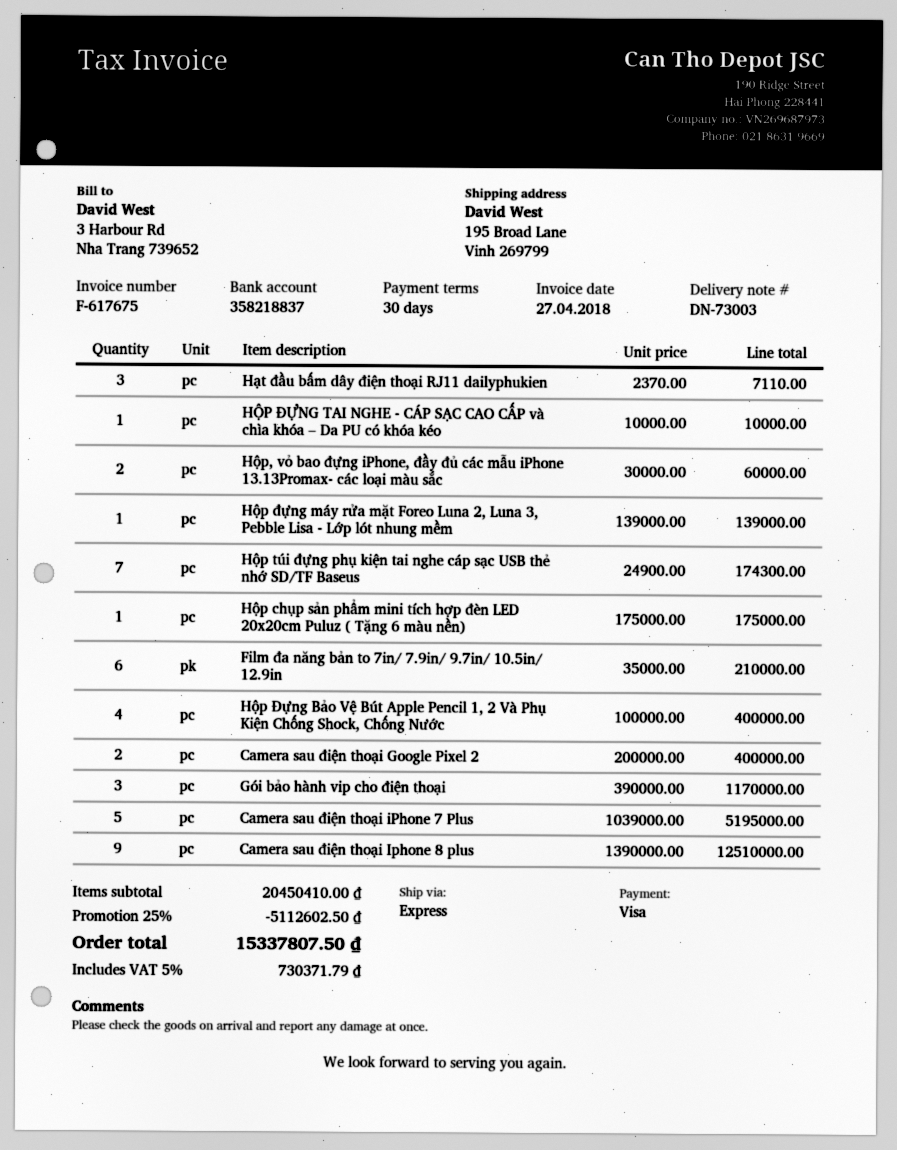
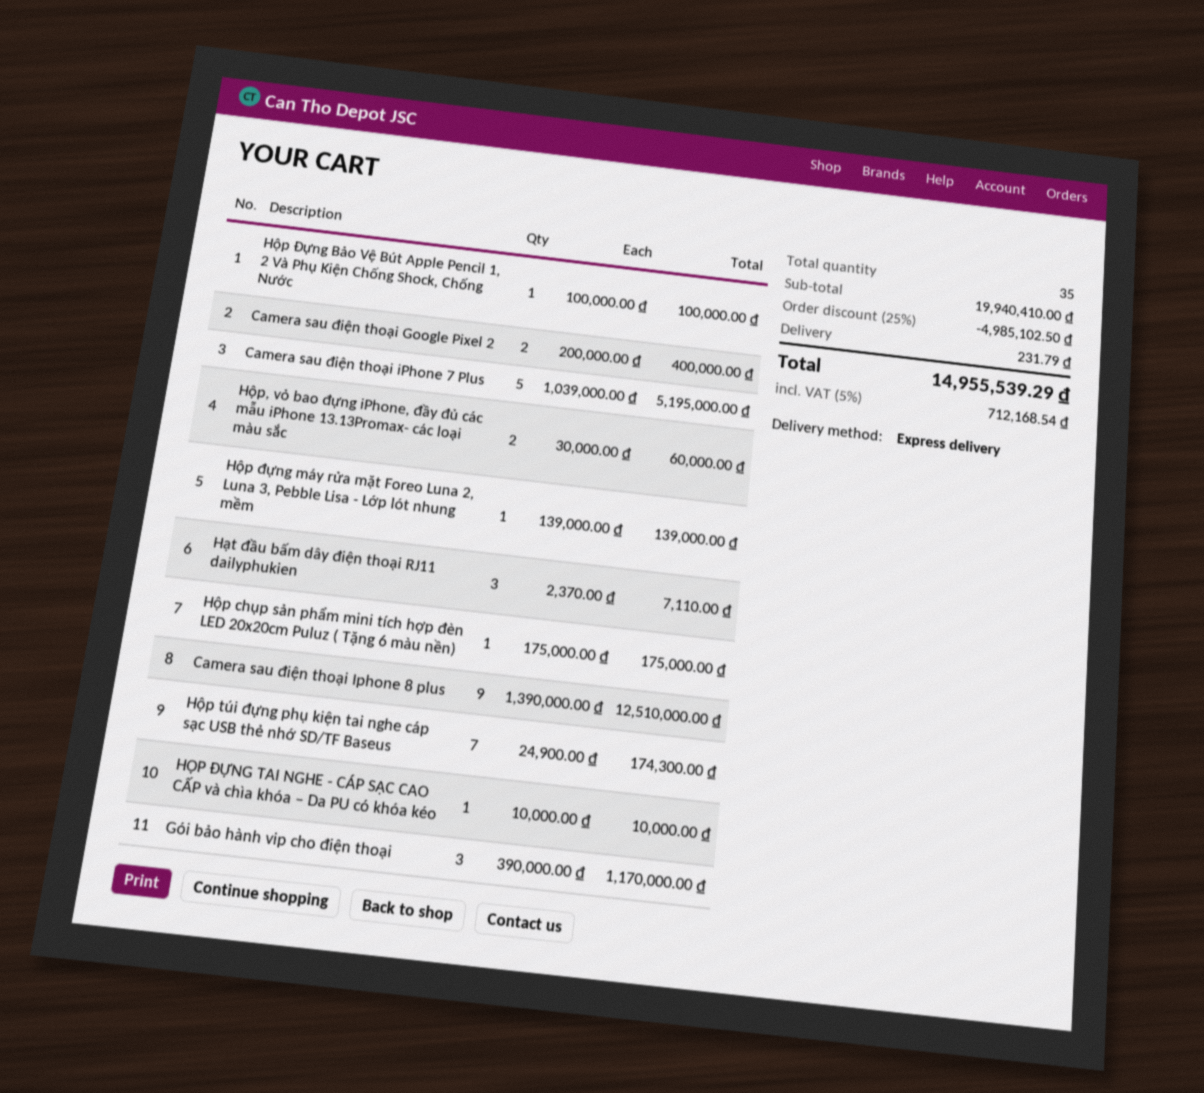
Film đa năng bản to 7in/ 7.9in/ 9.7in/ 10.5in/ 12.9in: 6 x 35000.00 = 210000.00 -> none
Hộp Đựng Bảo Vệ Bút Apple Pencil 1, 2 Và Phụ Kiện Chống Shock, Chống Nước: 4 x 100000.00 = 400000.00 -> 1 x 100000.00 = 100000.00
subtotal: 20450410.00 -> 19940410.00
discount: 25% = 5112602.50 -> 25% = 4985102.50
shipping: none -> 231.79
tax: 5% = 730371.79 -> 5% = 712168.54
total: 15337807.50 -> 14955539.29

